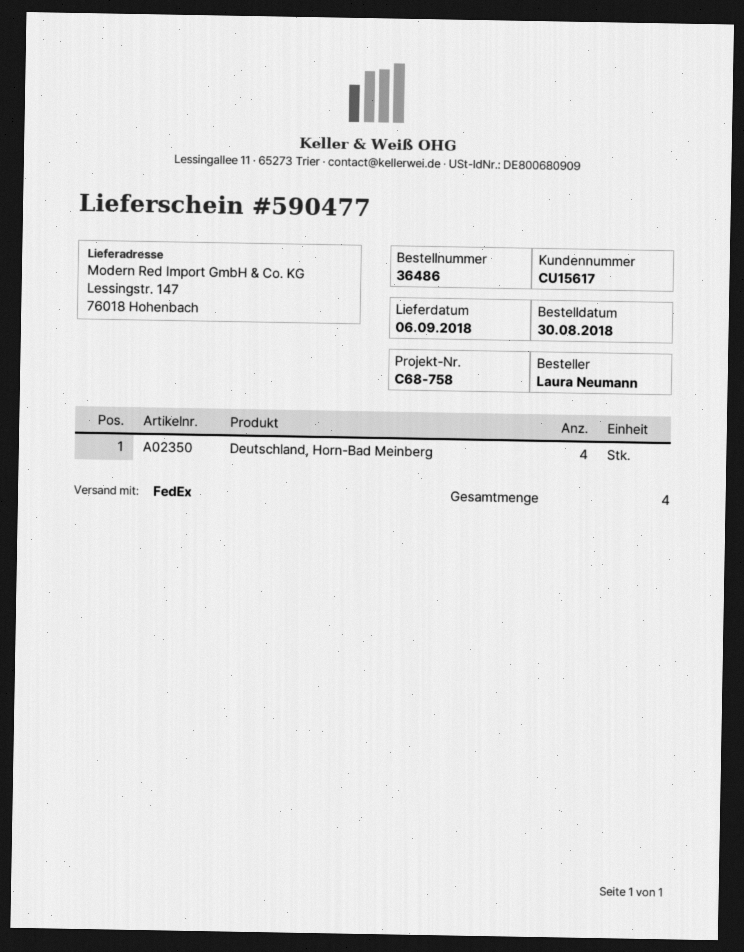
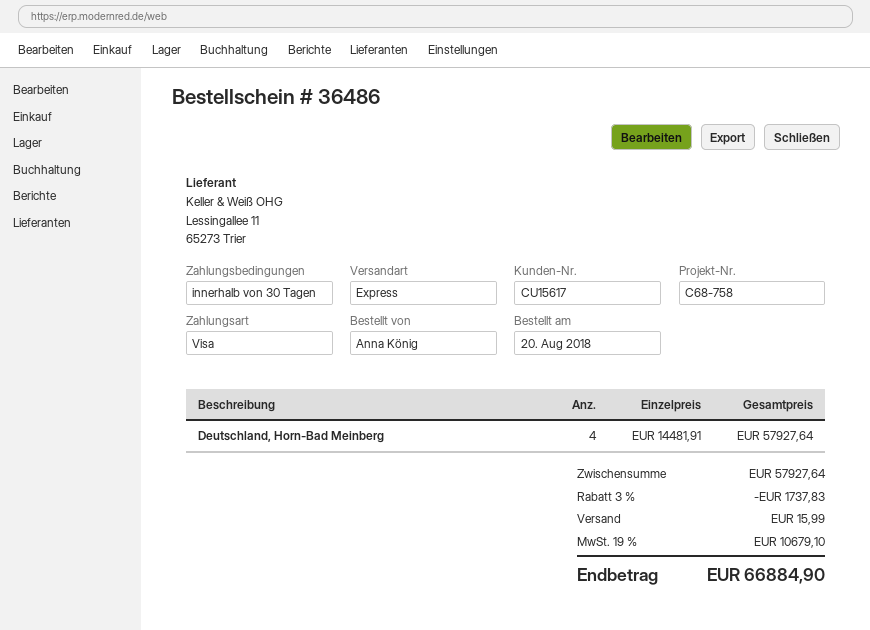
order date: 2018-08-30 -> 2018-08-20
ordered by: Laura Neumann -> Anna König
shipping method: FedEx -> express

